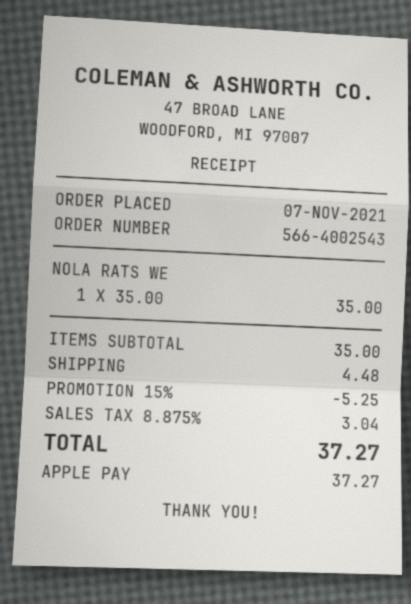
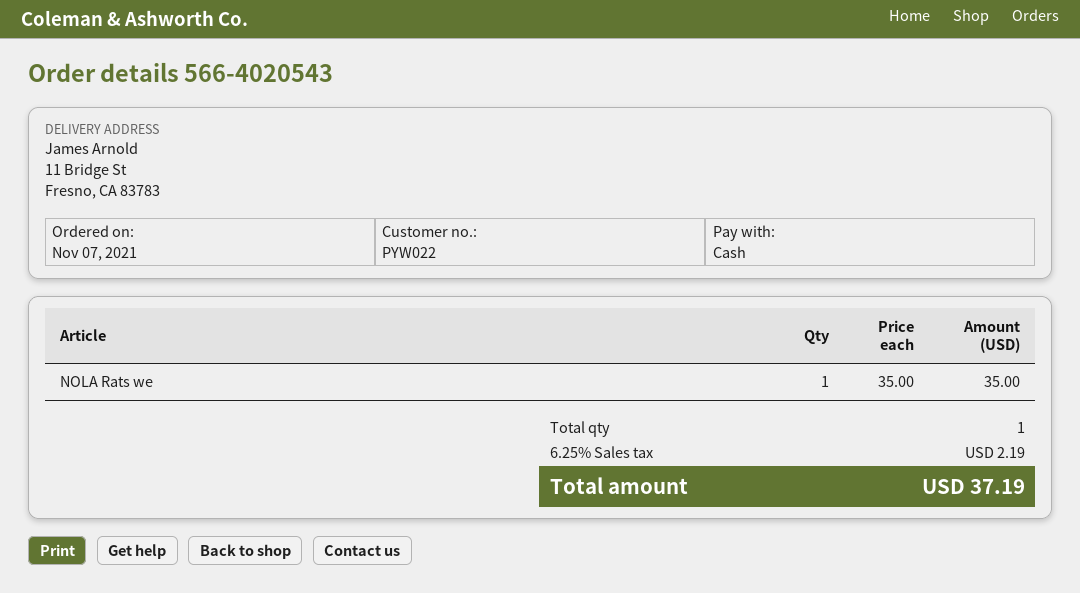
order number: 566-4002543 -> 566-4020543
payment method: Apple Pay -> cash
discount: 15% = 5.25 -> none
shipping: 4.48 -> none
tax: 8.875% = 3.04 -> 6.25% = 2.19
total: 37.27 -> 37.19

